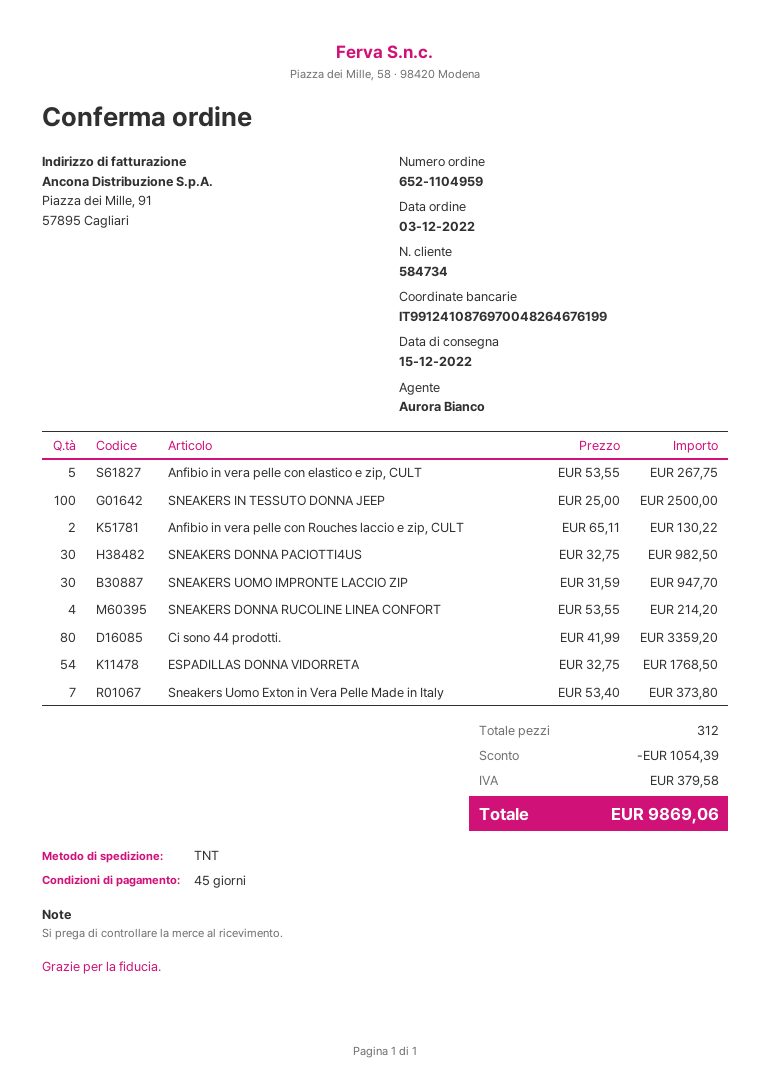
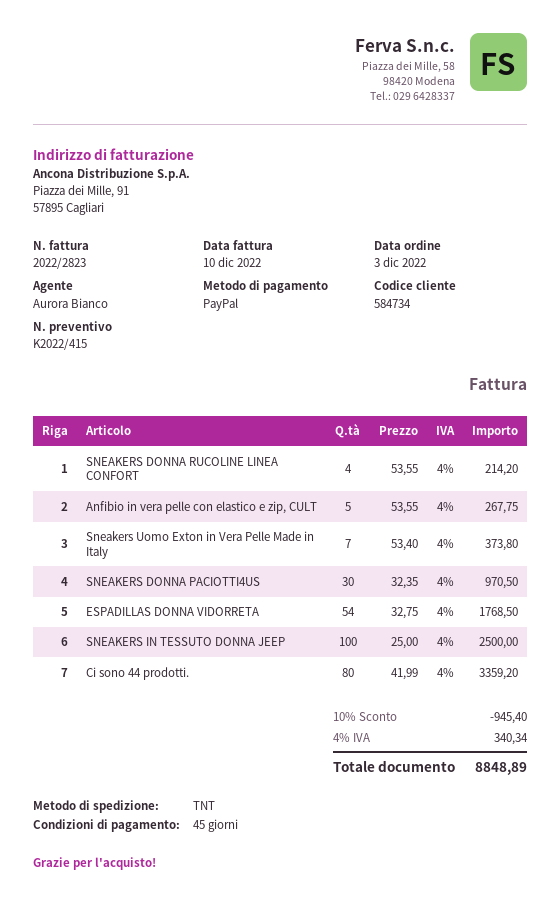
Anfibio in vera pelle con Rouches laccio e zip, CULT: 2 x 65.11 = 130.22 -> none
SNEAKERS DONNA PACIOTTI4US: 30 x 32.75 = 982.50 -> 30 x 32.35 = 970.50
SNEAKERS UOMO IMPRONTE LACCIO ZIP: 30 x 31.59 = 947.70 -> none
discount: 1054.39 -> 945.40
tax: 379.58 -> 340.34
total: 9869.06 -> 8848.89

